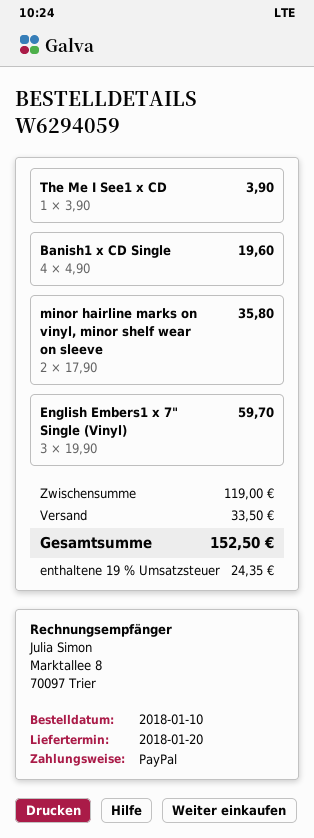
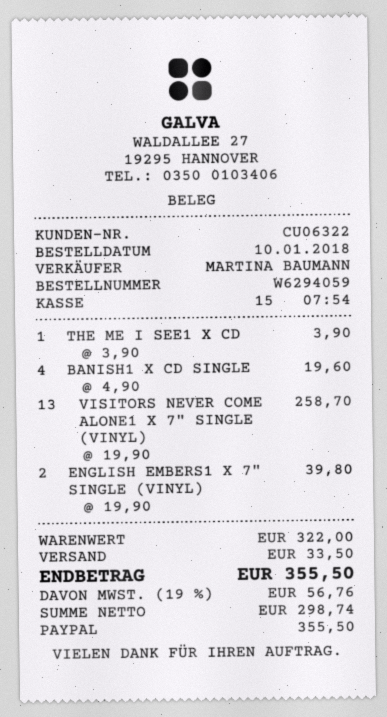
minor hairline marks on vinyl, minor shelf wear on sleeve: 2 x 17.90 = 35.80 -> none
English Embers1 x 7" Single (Vinyl): 3 x 19.90 = 59.70 -> 2 x 19.90 = 39.80
VISITORS NEVER COME ALONE1 X 7" SINGLE (VINYL): none -> 13 x 19.90 = 258.70
subtotal: 119.00 -> 322.00
tax: 19% = 24.35 -> 19% = 56.76
total: 152.50 -> 355.50

